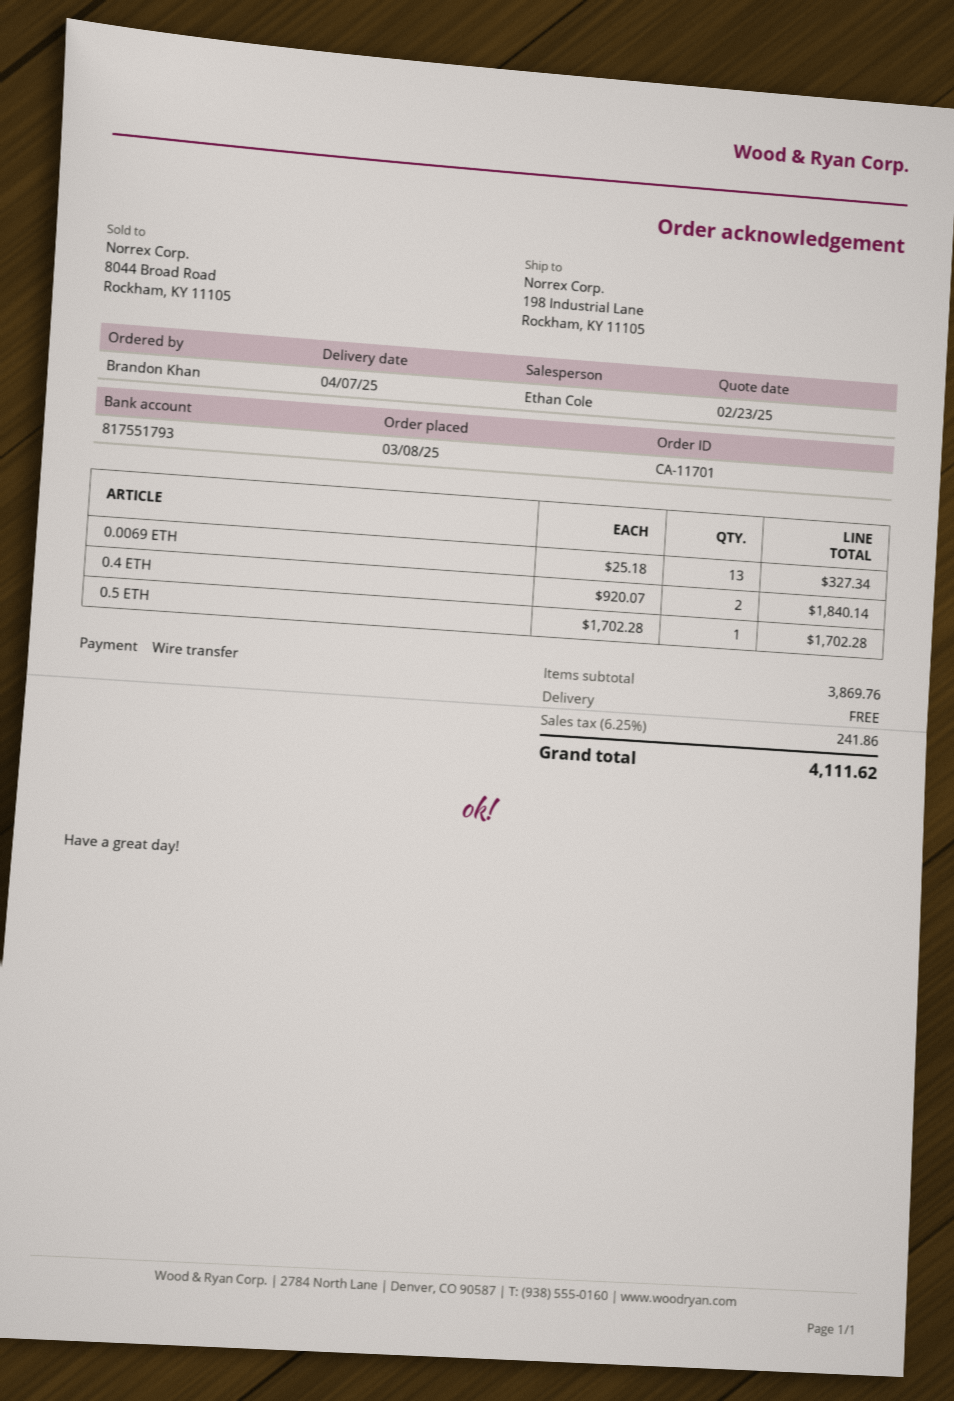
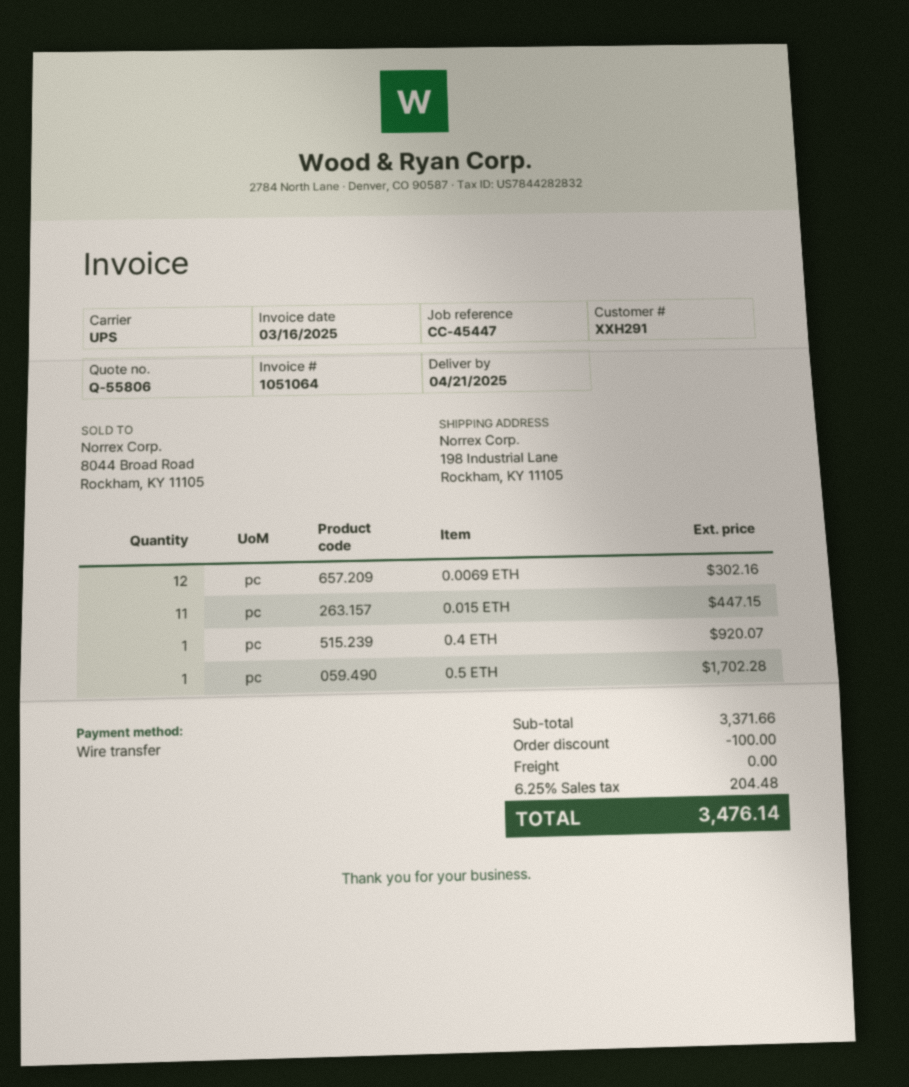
delivery date: 2025-04-07 -> 2025-04-21
0.0069 ETH: 13 for 327.34 -> 12 for 302.16
0.4 ETH: 2 for 1840.14 -> 1 for 920.07
0.015 ETH: none -> 11 for 447.15
subtotal: 3869.76 -> 3371.66
discount: none -> 100.00
tax: 6.25% = 241.86 -> 6.25% = 204.48
total: 4111.62 -> 3476.14

